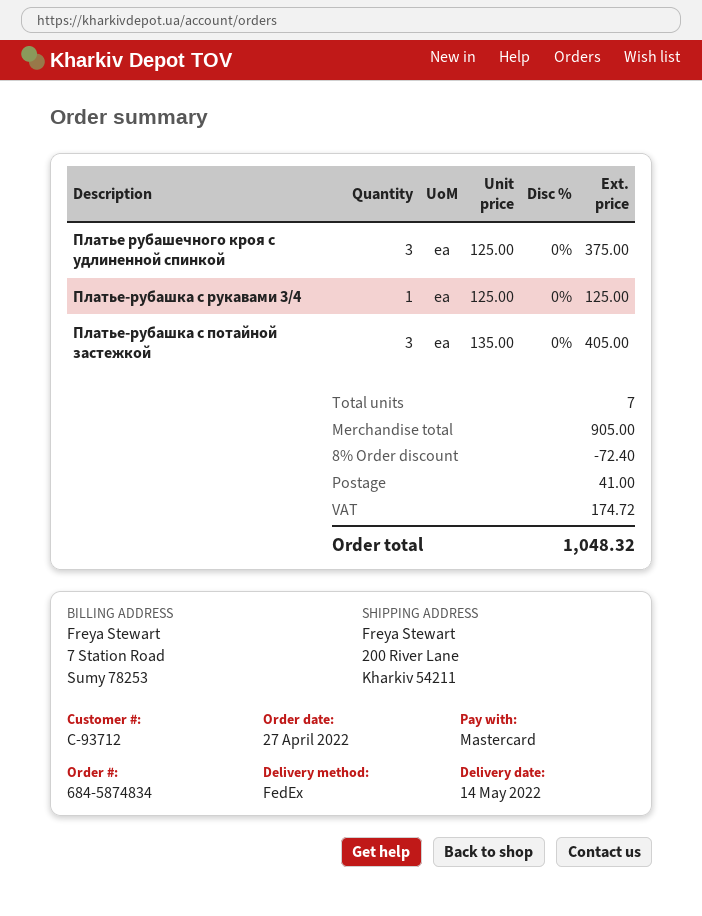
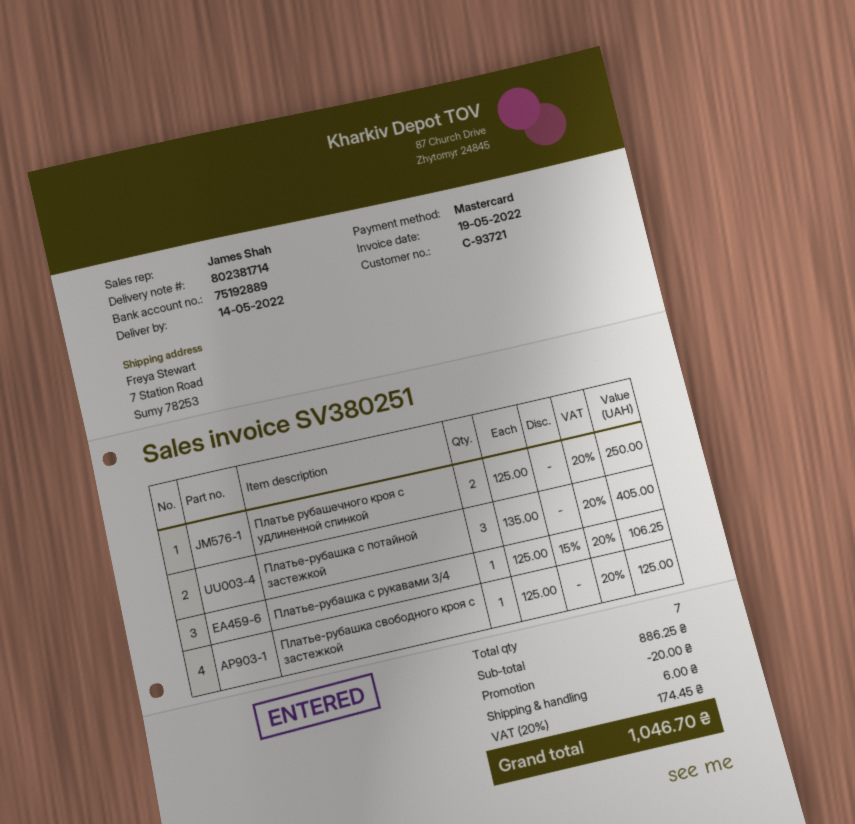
customer number: C-93712 -> C-93721
ship to: 200 River Lane, Kharkiv 54211 -> 7 Station Road, Sumy 78253
Платье рубашечного кроя с удлиненной спинкой: 3 x 125.00 = 375.00 -> 2 x 125.00 = 250.00
Платье-рубашка с рукавами 3/4: 1 x 125.00 = 125.00 -> 1 x 125.00 - 15% = 106.25
Платье-рубашка свободного кроя с застежкой: none -> 1 x 125.00 = 125.00
subtotal: 905.00 -> 886.25
discount: 72.40 -> 20.00
shipping: 41.00 -> 6.00
tax: 174.72 -> 174.45
total: 1048.32 -> 1046.70

